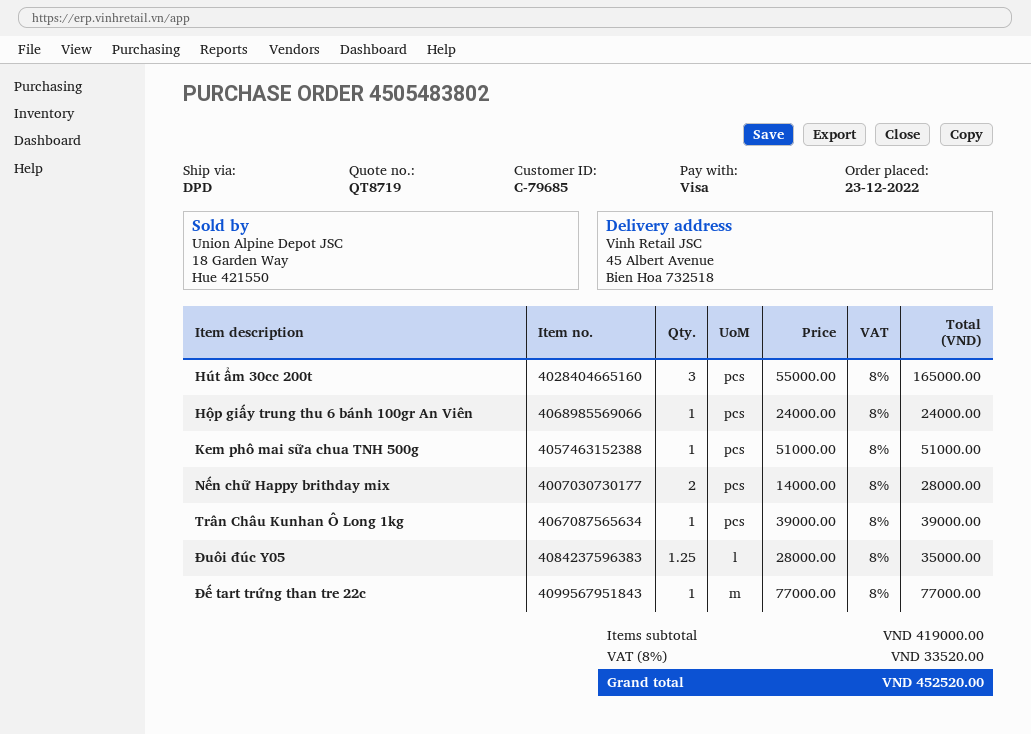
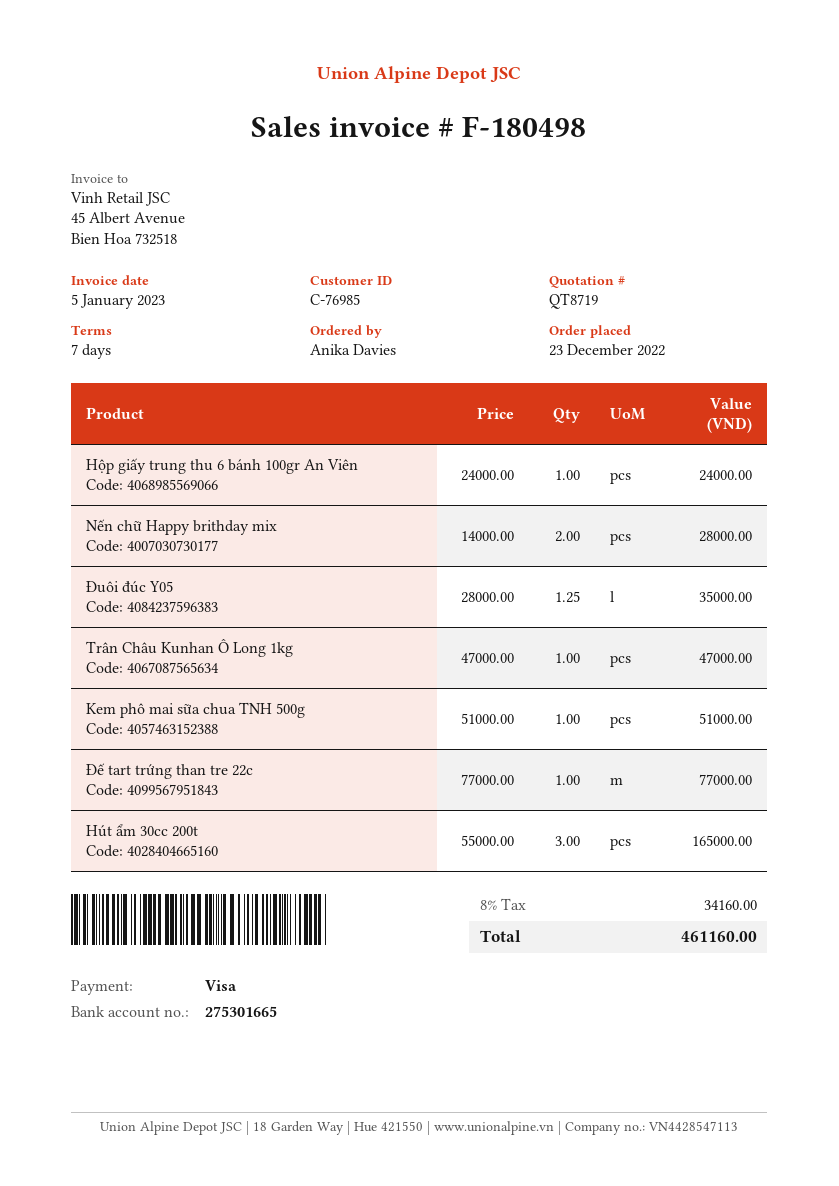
customer number: C-79685 -> C-76985
Trân Châu Kunhan Ô Long 1kg: 1 x 39000.00 = 39000.00 -> 1 x 47000.00 = 47000.00
tax: 8% = 33520.00 -> 8% = 34160.00
total: 452520.00 -> 461160.00

